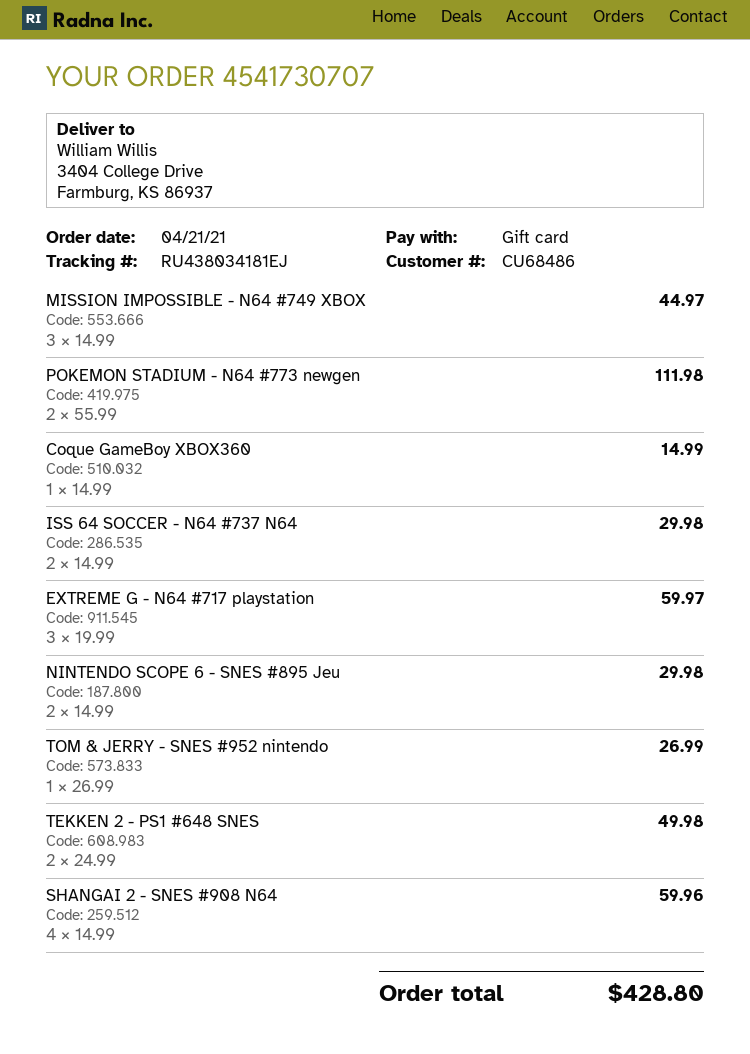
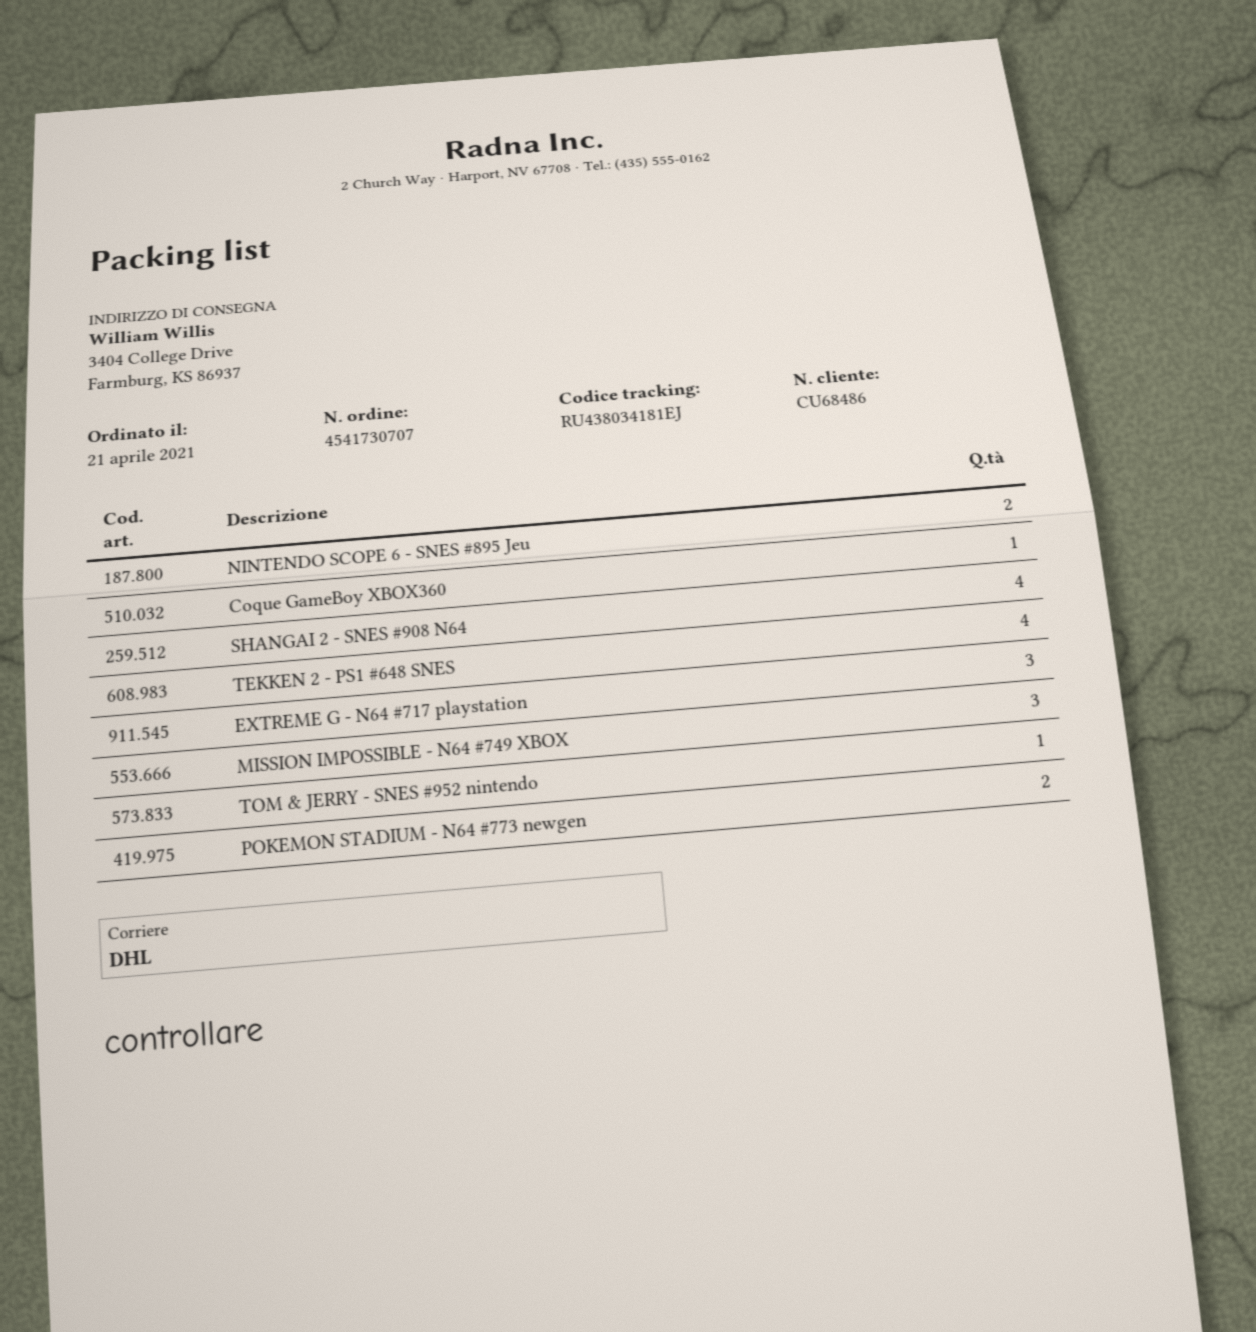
ISS 64 SOCCER - N64 #737 N64: 2 -> none
TEKKEN 2 - PS1 #648 SNES: 2 -> 4

